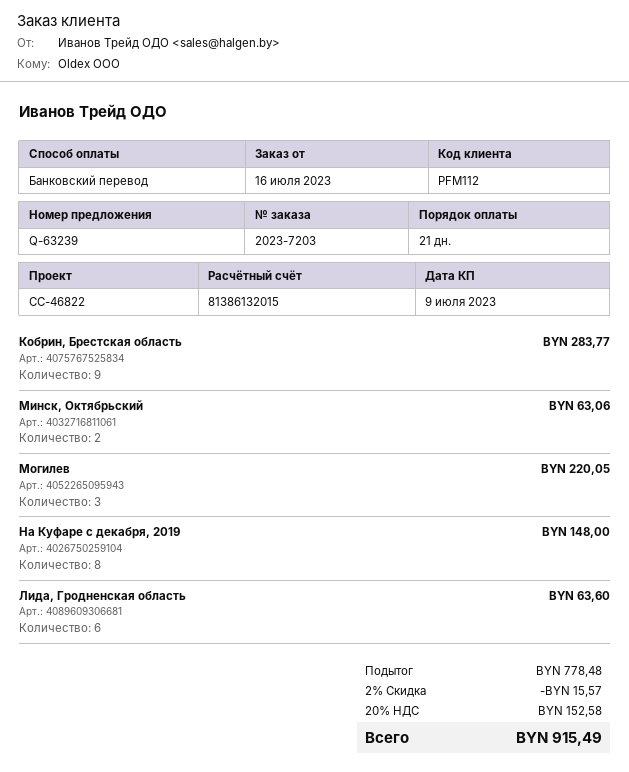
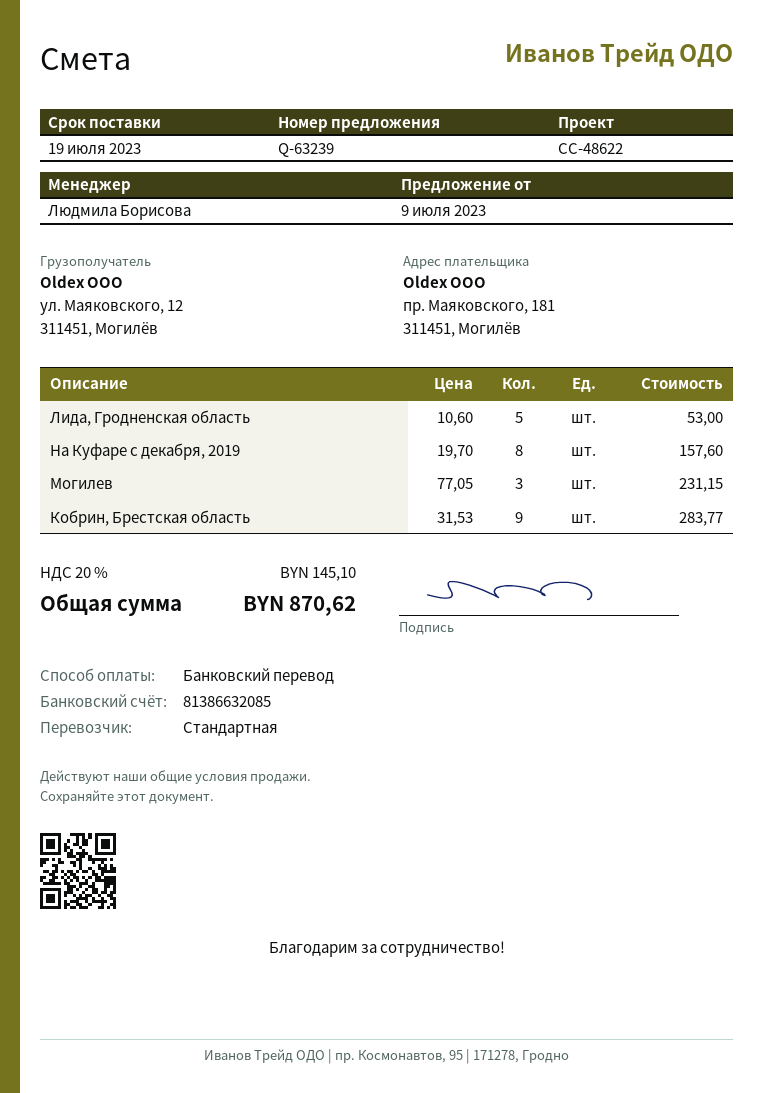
reference: CC-46822 -> CC-48622
bank account: 81386132015 -> 81386632085
Минск, Октябрьский: 2 for 63.06 -> none
Могилев: 3 for 220.05 -> 3 for 231.15
На Куфаре с декабря, 2019: 8 for 148.00 -> 8 for 157.60
Лида, Гродненская область: 6 for 63.60 -> 5 for 53.00
discount: 2% = 15.57 -> none
tax: 20% = 152.58 -> 20% = 145.10
total: 915.49 -> 870.62

